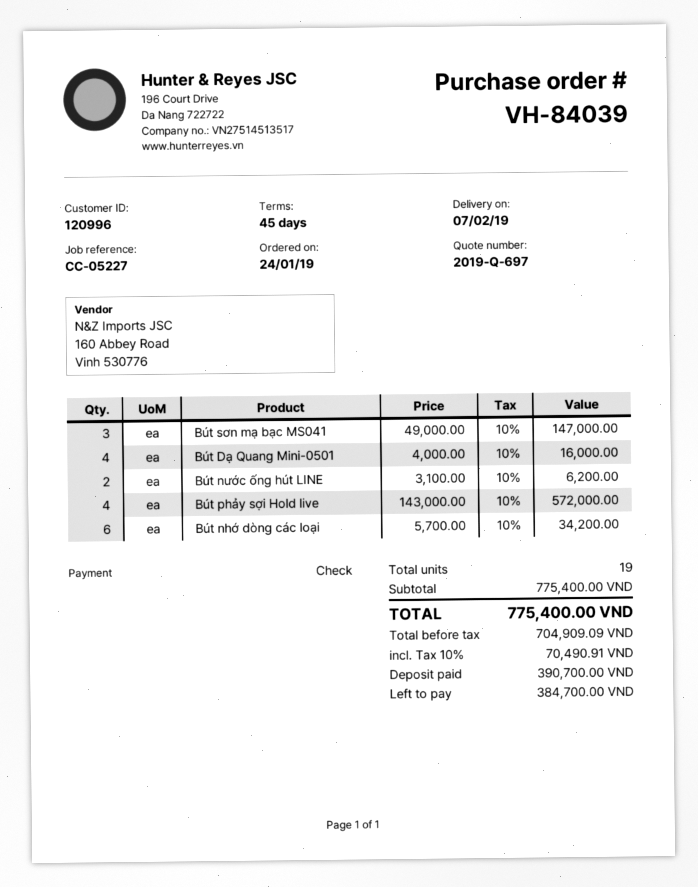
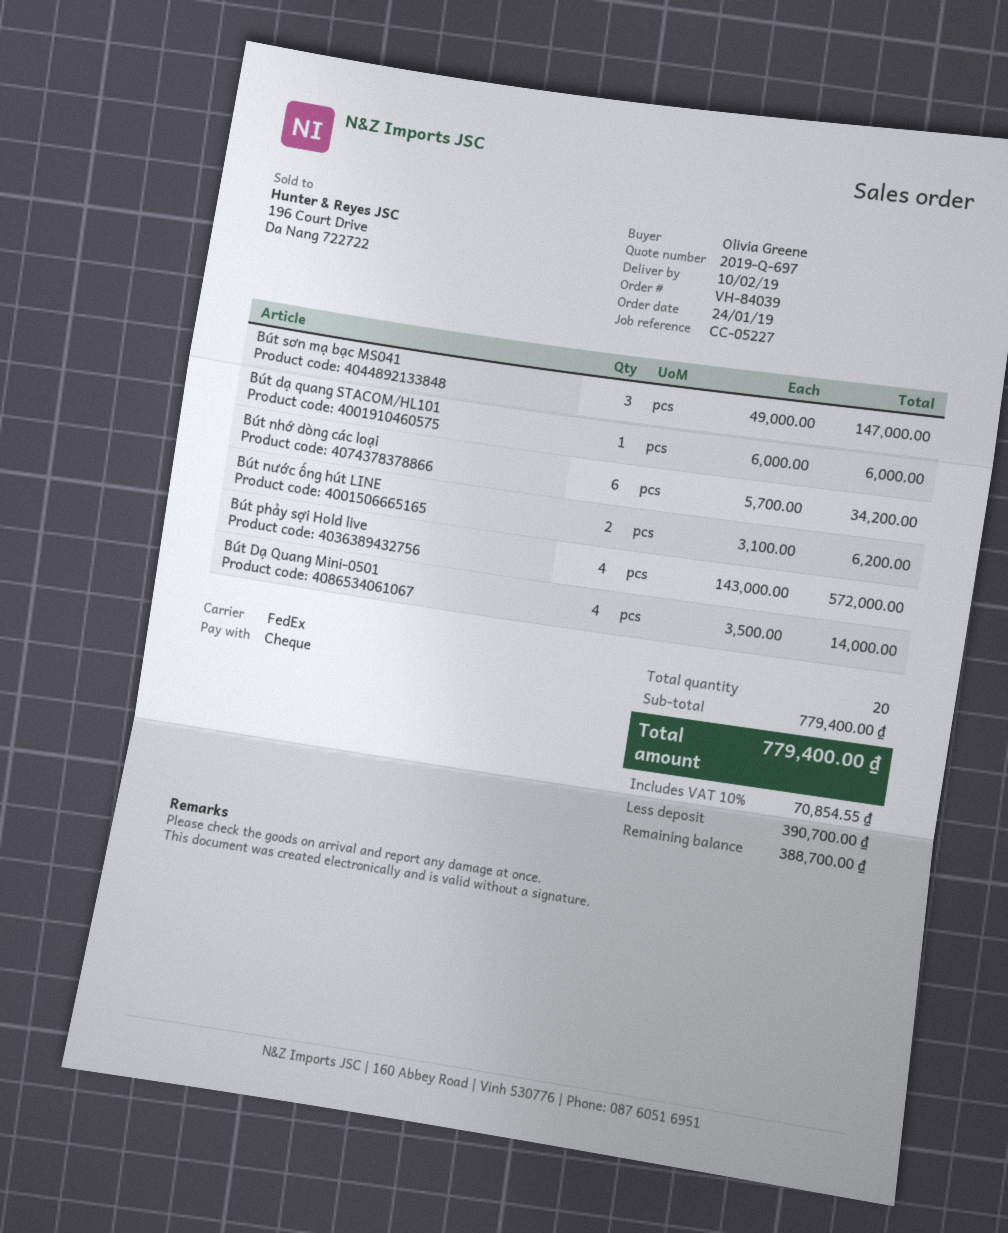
delivery date: 2019-02-07 -> 2019-02-10
Bút Dạ Quang Mini-0501: 4 x 4000.00 = 16000.00 -> 4 x 3500.00 = 14000.00
Bút dạ quang STACOM/HL101: none -> 1 x 6000.00 = 6000.00
total quantity: 19 -> 20
subtotal: 775400.00 -> 779400.00
tax: 10% = 70490.91 -> 10% = 70854.55
total: 775400.00 -> 779400.00
balance: 384700.00 -> 388700.00

